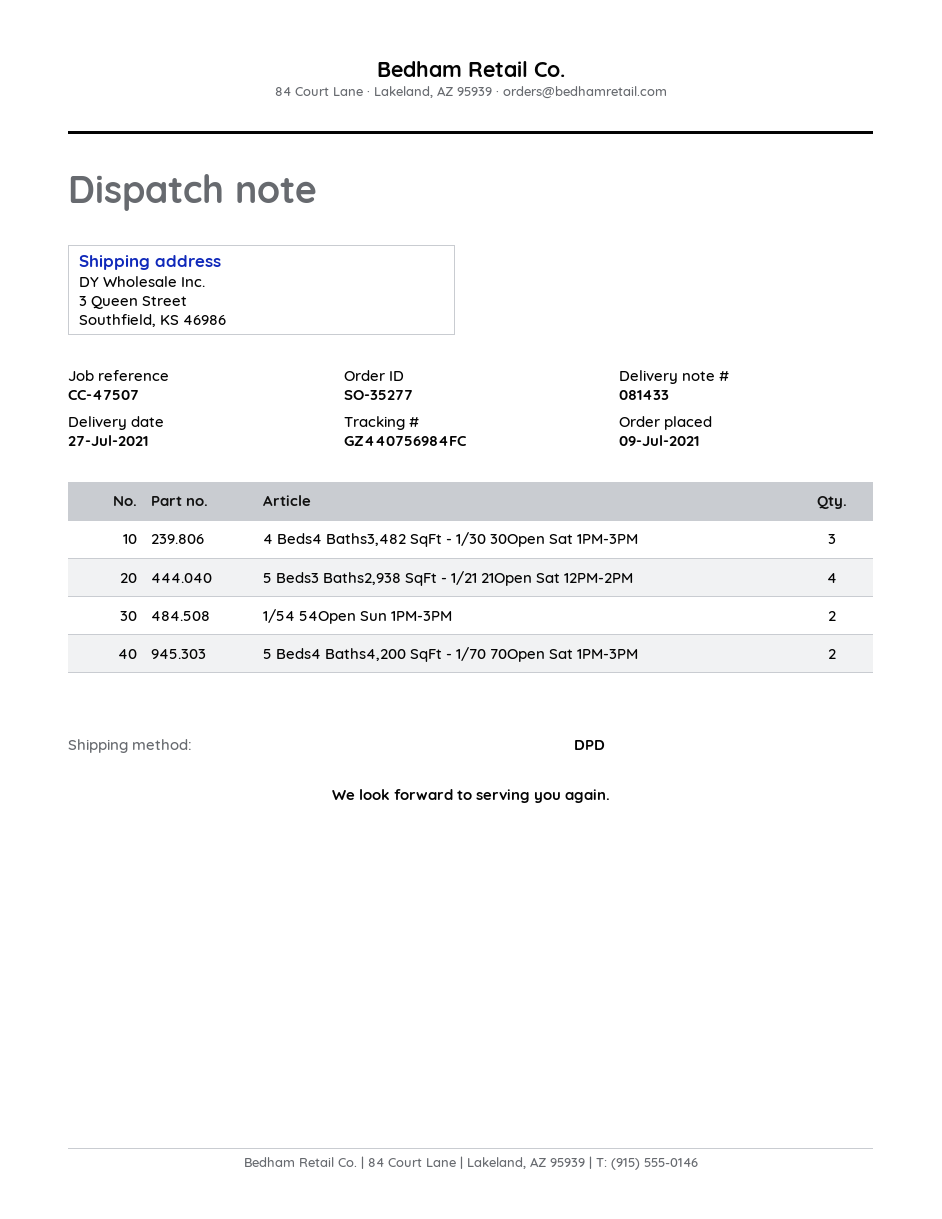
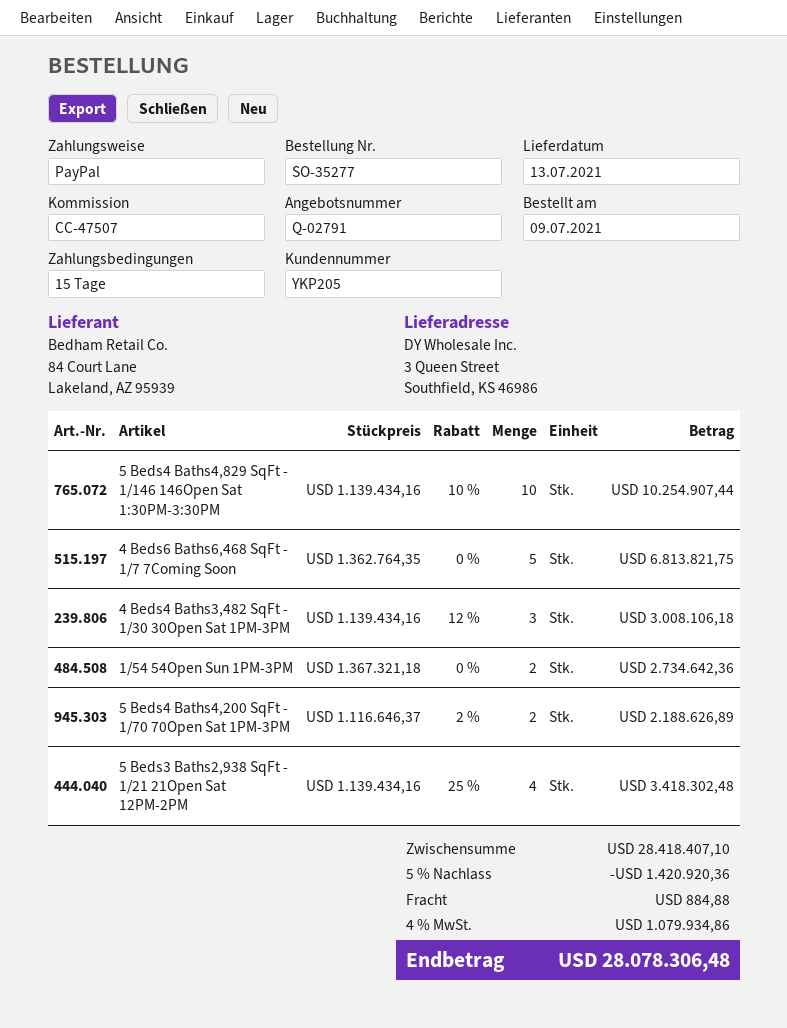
delivery date: 2021-07-27 -> 2021-07-13
5 Beds4 Baths4,829 SqFt - 1/146 146Open Sat 1:30PM-3:30PM: none -> 10
4 Beds6 Baths6,468 SqFt - 1/7 7Coming Soon: none -> 5

